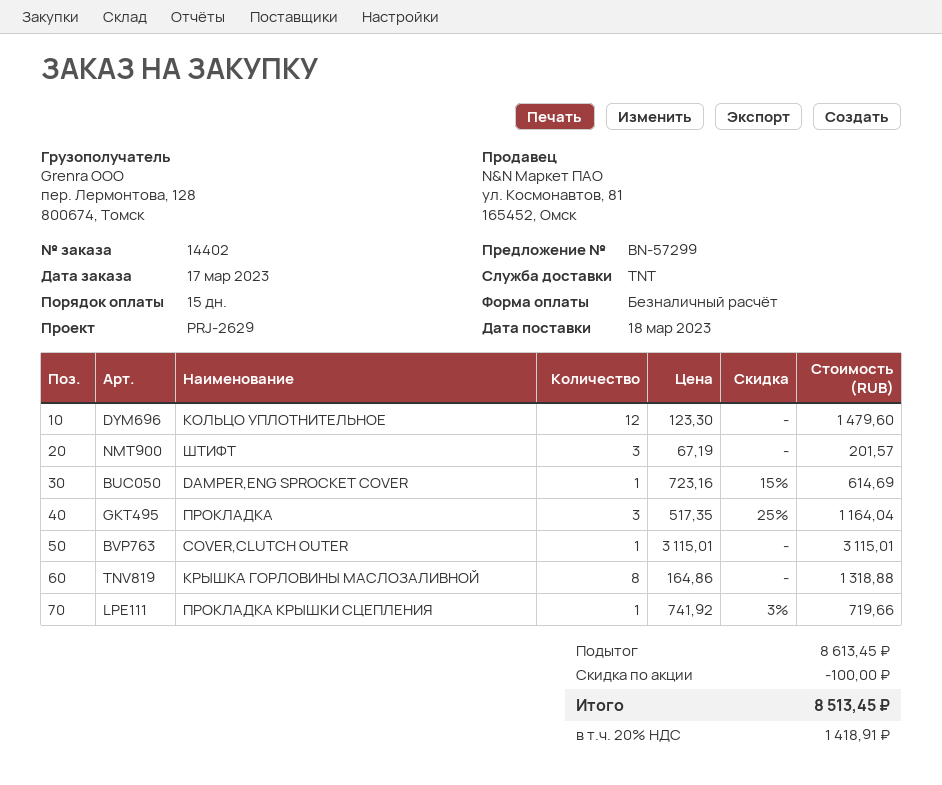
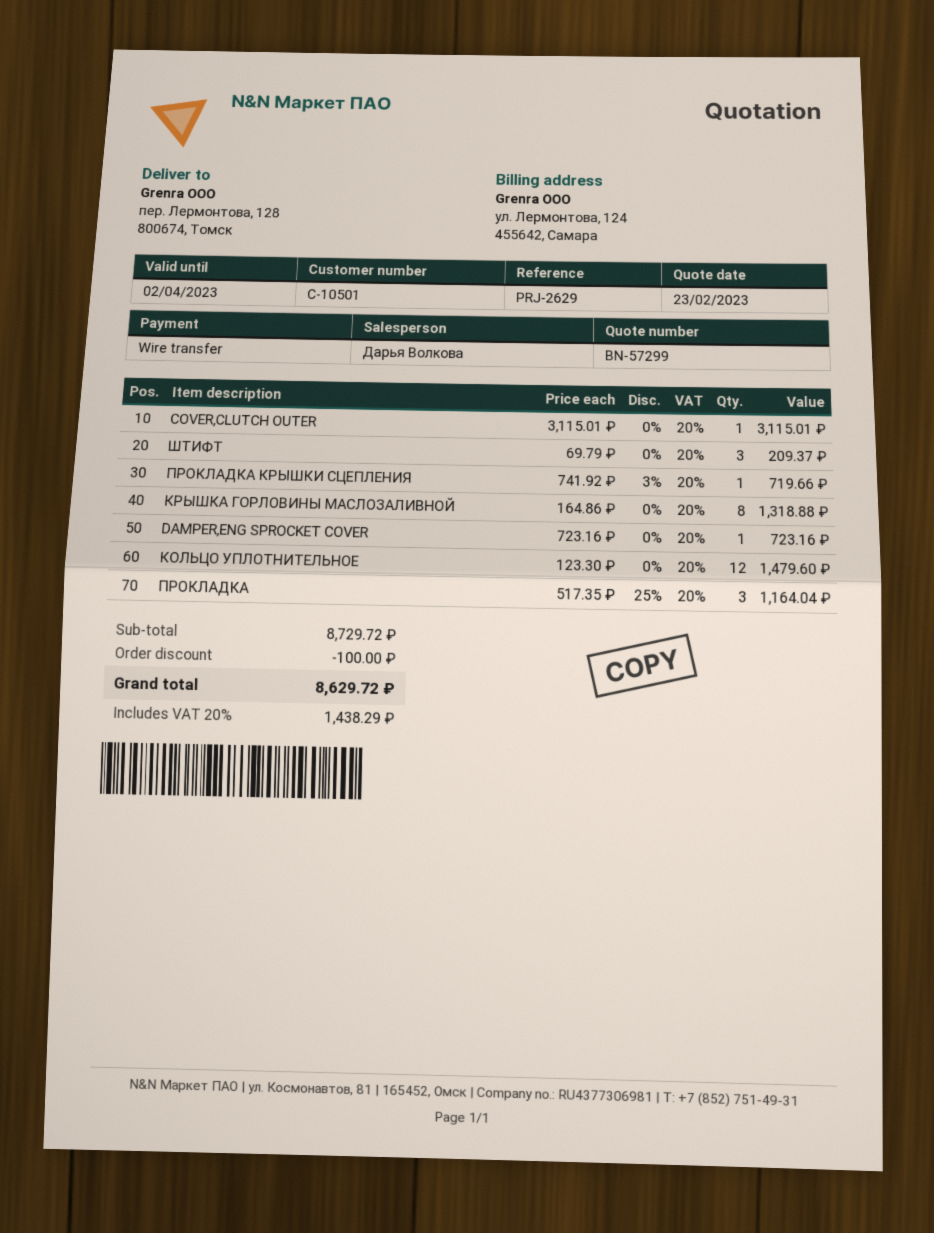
ШТИФТ: 3 x 67.19 = 201.57 -> 3 x 69.79 = 209.37
DAMPER,ENG SPROCKET COVER: 1 x 723.16 - 15% = 614.69 -> 1 x 723.16 = 723.16
subtotal: 8613.45 -> 8729.72
tax: 20% = 1418.91 -> 20% = 1438.29
total: 8513.45 -> 8629.72

